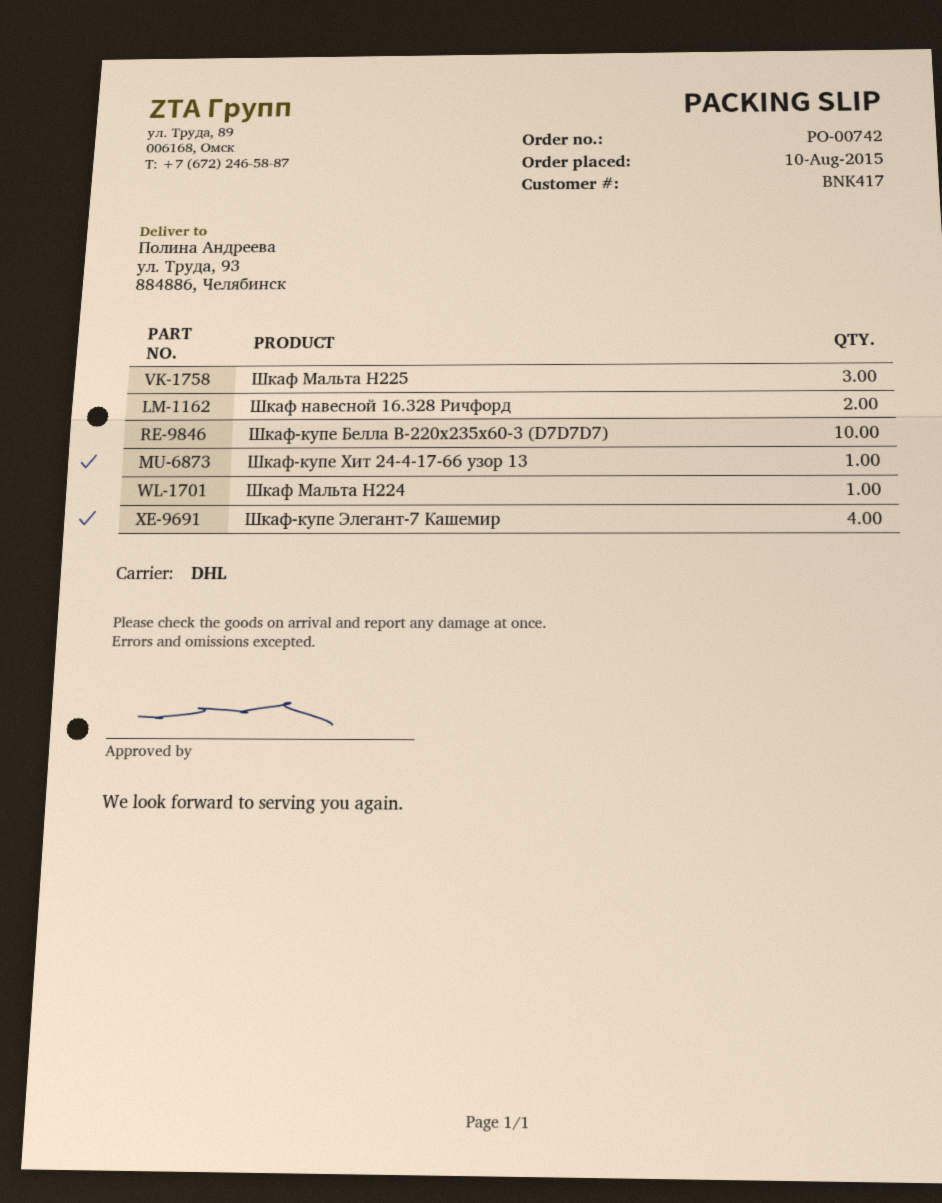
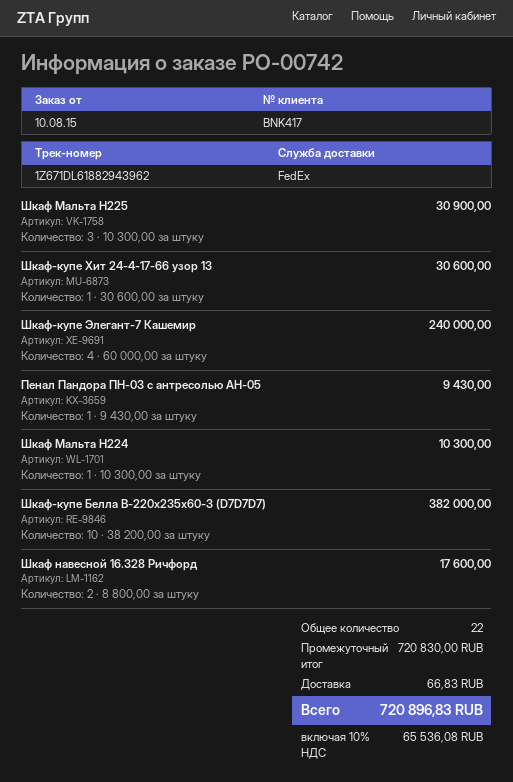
shipping method: DHL -> FedEx
Пенал Пандора ПН-03 с антресолью АН-05: none -> 1

